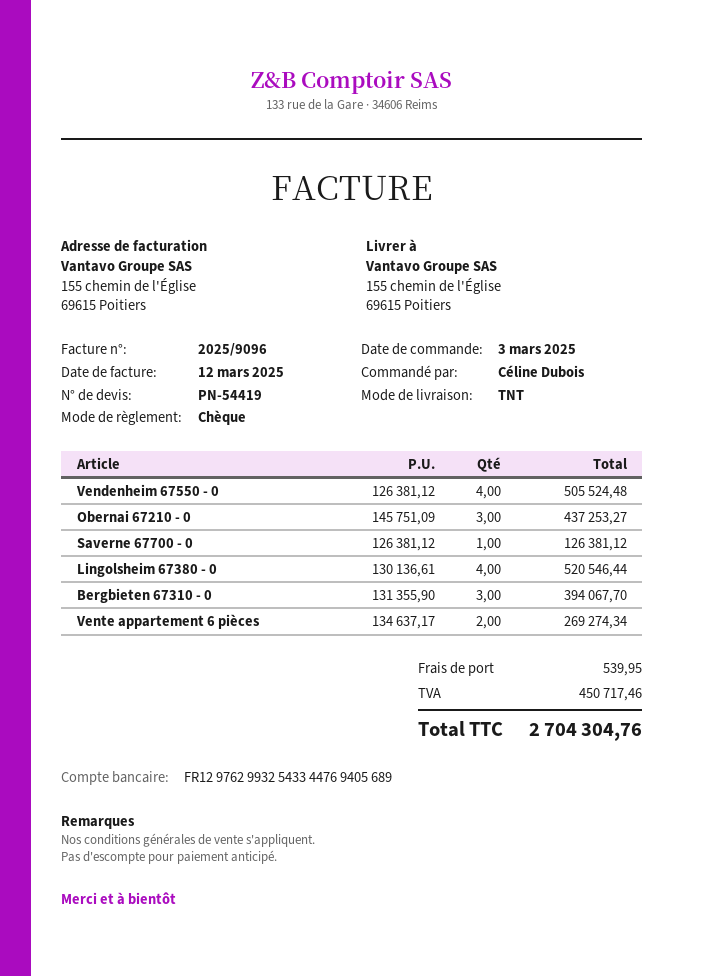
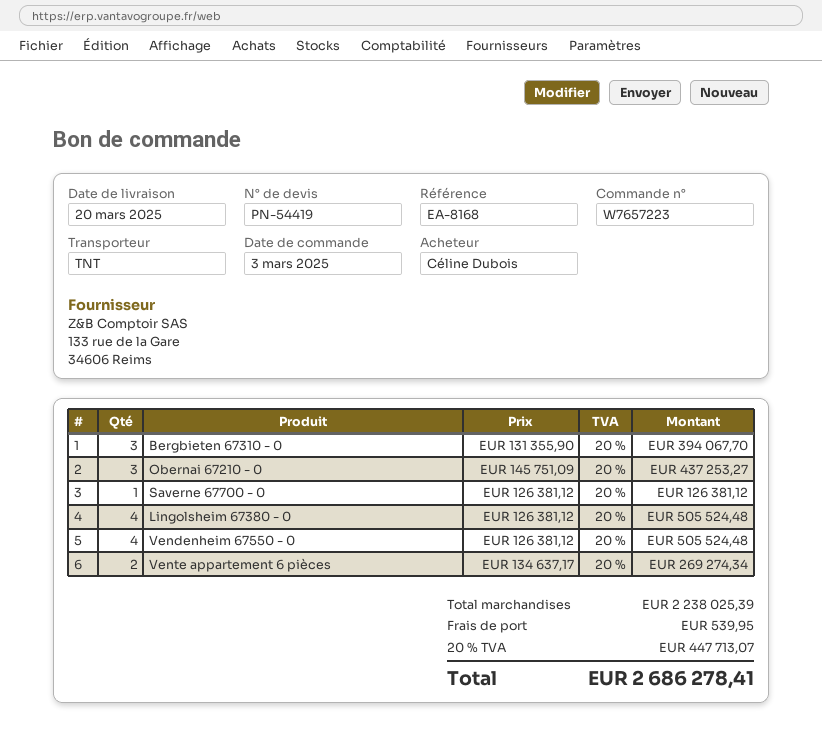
Lingolsheim 67380 - 0: 4 x 130136.61 = 520546.44 -> 4 x 126381.12 = 505524.48
tax: 450717.46 -> 447713.07
total: 2704304.76 -> 2686278.41

